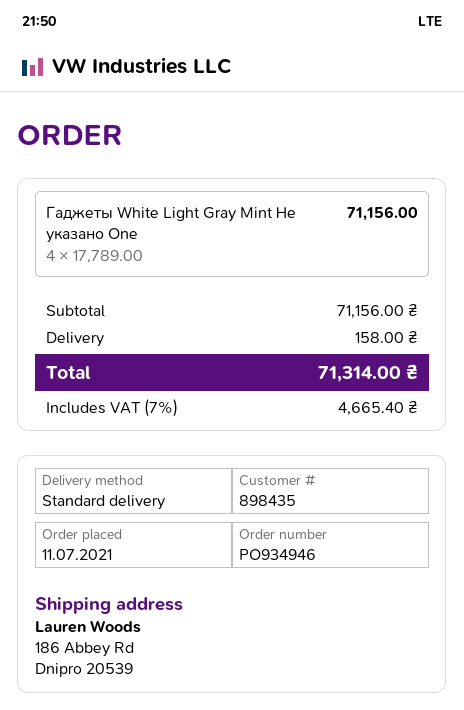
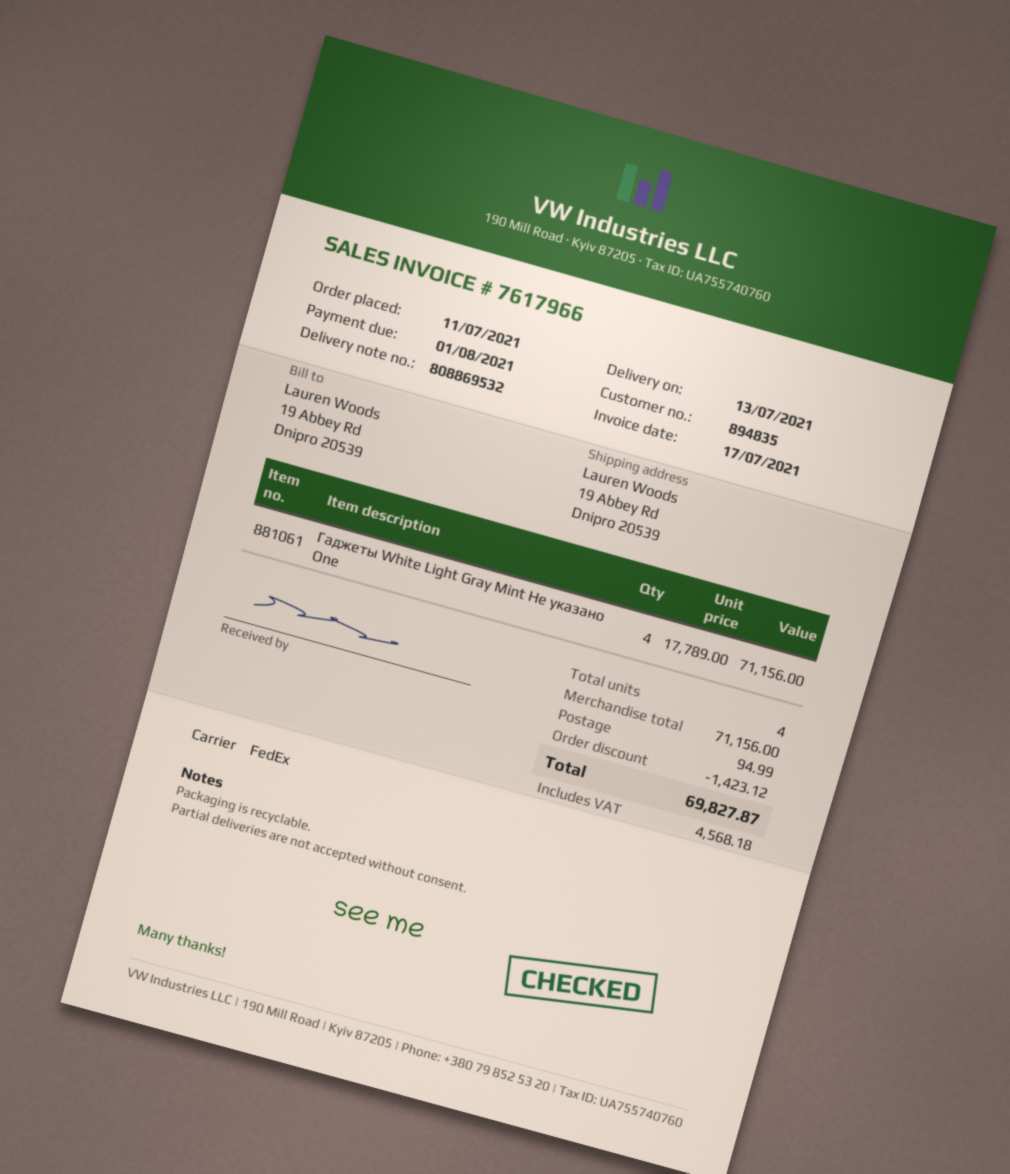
customer number: 898435 -> 894835
shipping method: standard -> FedEx
ship to: 186 Abbey Rd, Dnipro 20539 -> 19 Abbey Rd, Dnipro 20539
discount: none -> 1423.12
shipping: 158.00 -> 94.99
tax: 4665.40 -> 4568.18
total: 71314.00 -> 69827.87

